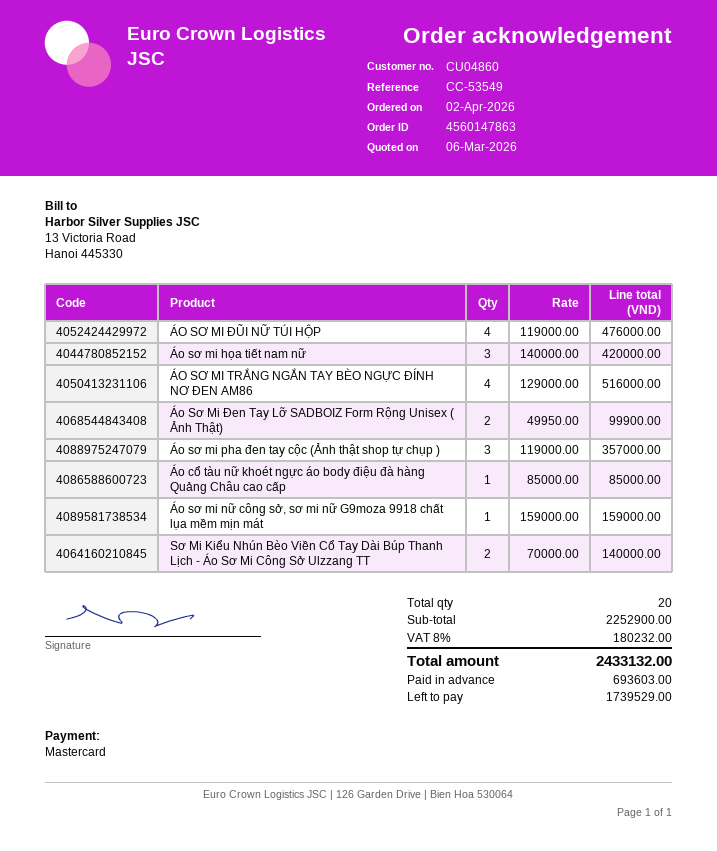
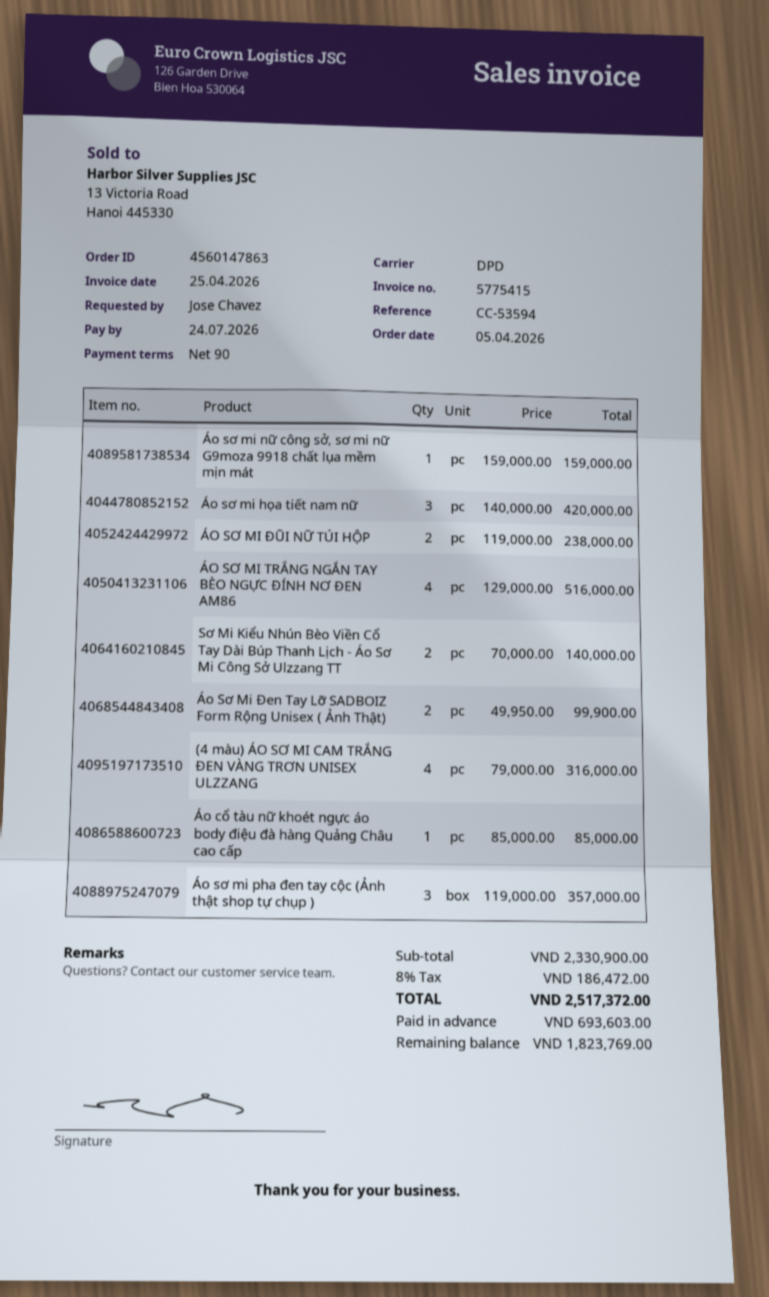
order date: 2026-04-02 -> 2026-04-05
reference: CC-53549 -> CC-53594
ÁO SƠ MI ĐŨI NỮ TÚI HỘP: 4 x 119000.00 = 476000.00 -> 2 x 119000.00 = 238000.00
(4 màu) ÁO SƠ MI CAM TRẮNG ĐEN VÀNG TRƠN UNISEX ULZZANG: none -> 4 x 79000.00 = 316000.00
subtotal: 2252900.00 -> 2330900.00
tax: 8% = 180232.00 -> 8% = 186472.00
total: 2433132.00 -> 2517372.00
balance: 1739529.00 -> 1823769.00

